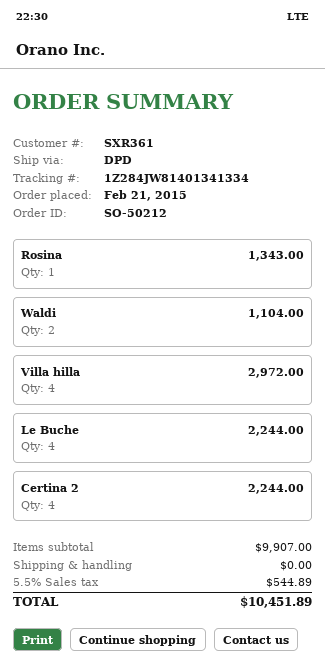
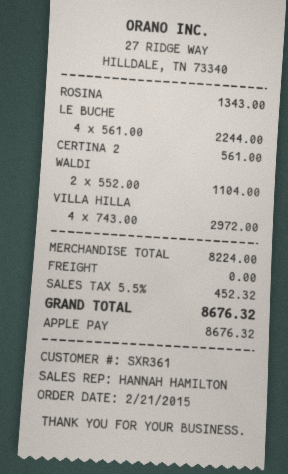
Certina 2: 4 for 2244.00 -> 1 for 561.00
subtotal: 9907.00 -> 8224.00
tax: 5.5% = 544.89 -> 5.5% = 452.32
total: 10451.89 -> 8676.32

